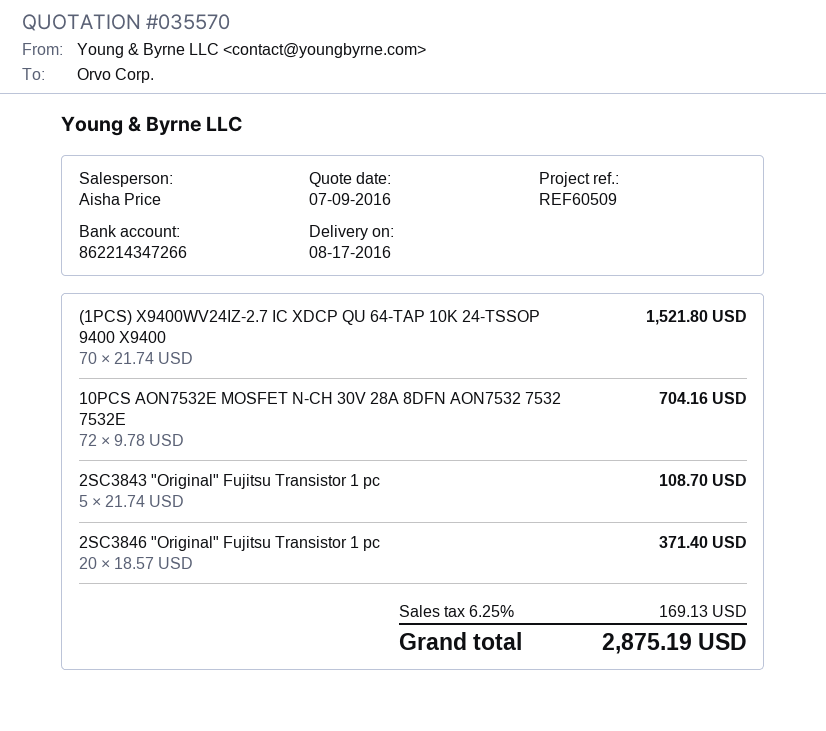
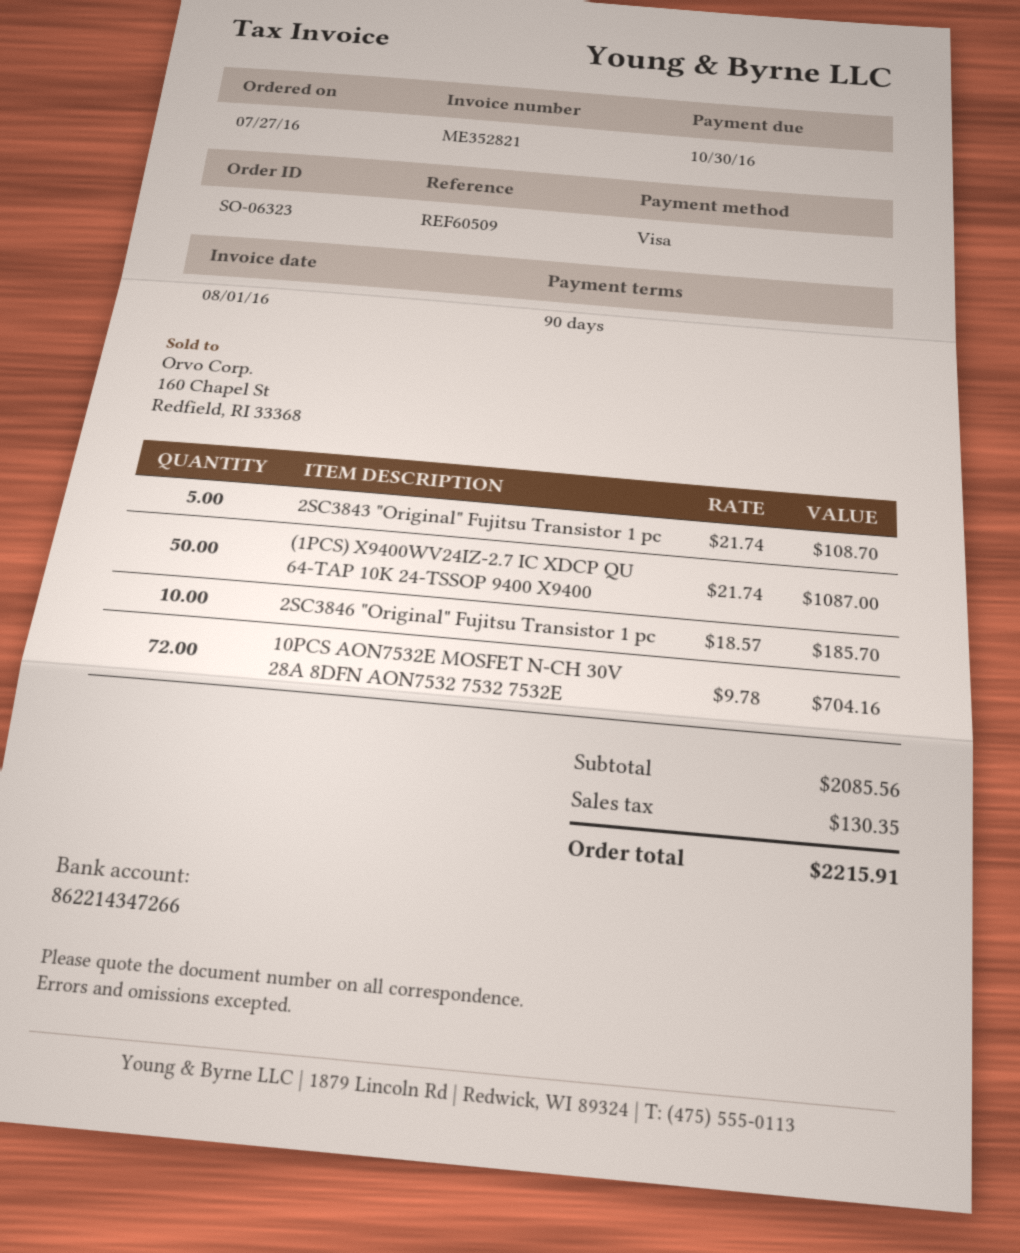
(1PCS) X9400WV24IZ-2.7 IC XDCP QU 64-TAP 10K 24-TSSOP 9400 X9400: 70 x 21.74 = 1521.80 -> 50 x 21.74 = 1087.00
2SC3846 "Original" Fujitsu Transistor 1 pc: 20 x 18.57 = 371.40 -> 10 x 18.57 = 185.70
tax: 169.13 -> 130.35
total: 2875.19 -> 2215.91

